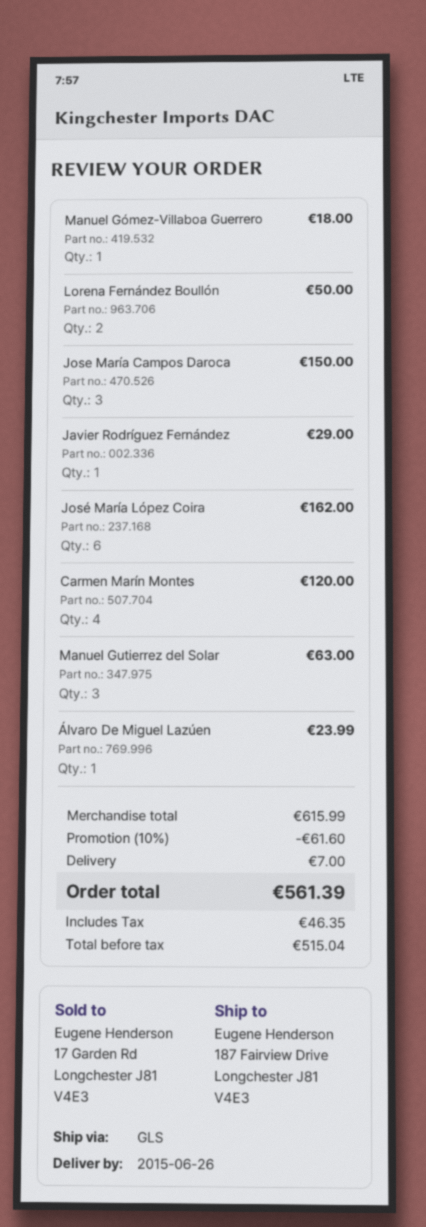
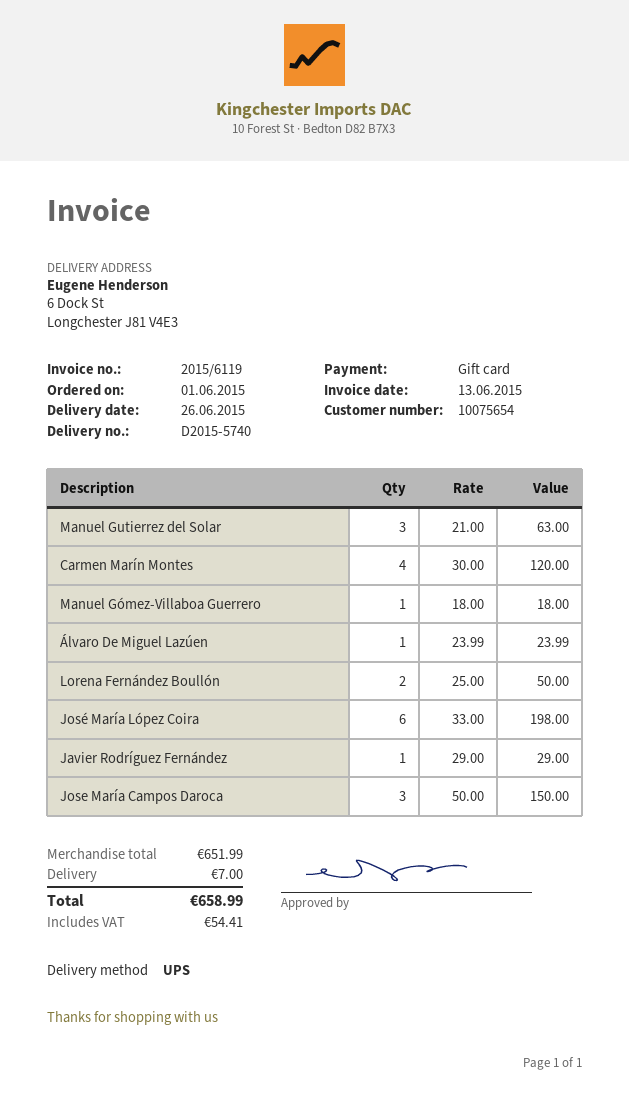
shipping method: GLS -> UPS
ship to: 187 Fairview Drive, Longchester J81 V4E3 -> 6 Dock St, Longchester J81 V4E3
José María López Coira: 6 for 162.00 -> 6 for 198.00
subtotal: 615.99 -> 651.99
discount: 10% = 61.60 -> none
tax: 46.35 -> 54.41
total: 561.39 -> 658.99

